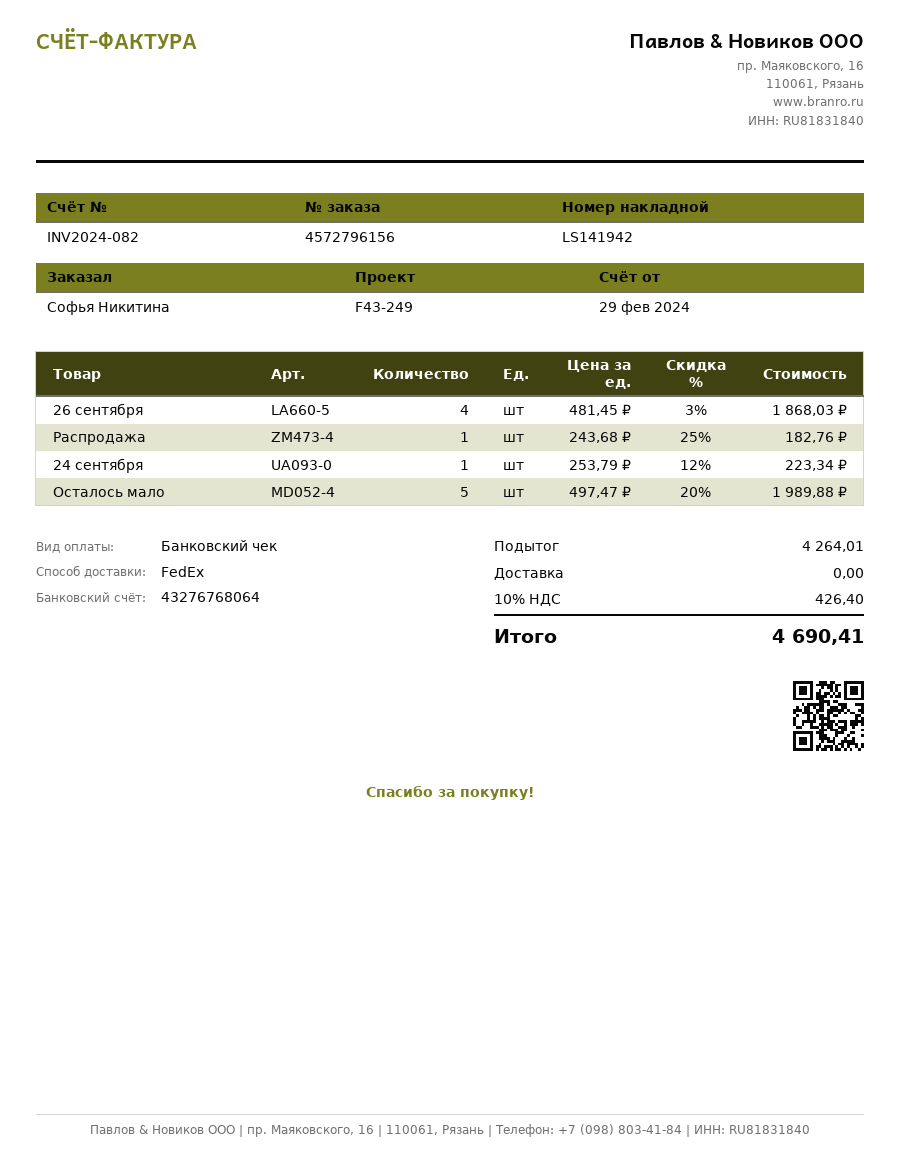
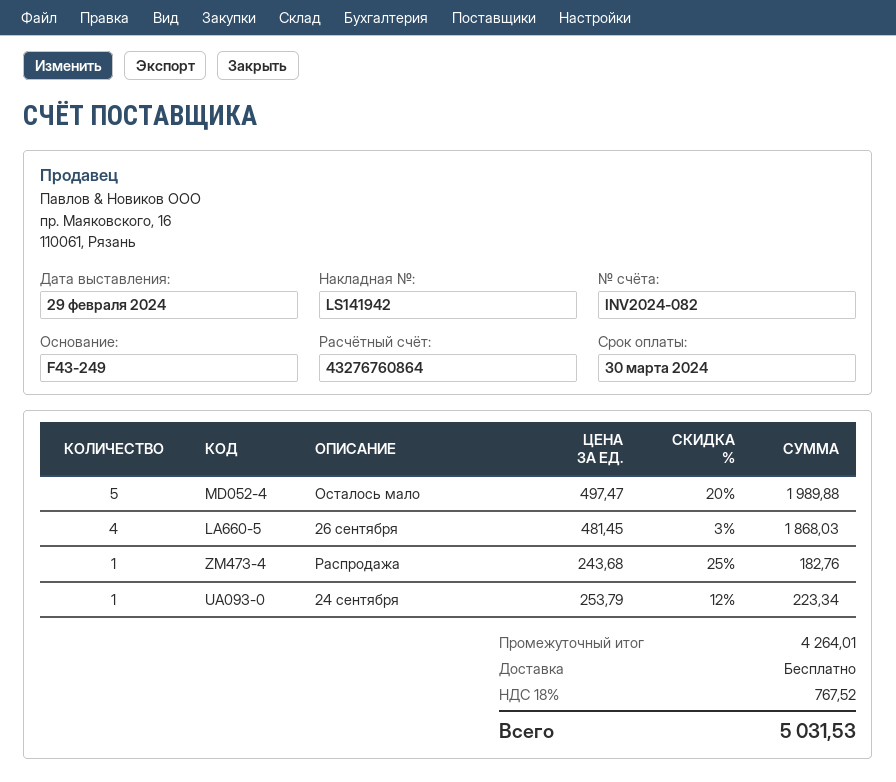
bank account: 43276768064 -> 43276760864
tax: 10% = 426.40 -> 18% = 767.52
total: 4690.41 -> 5031.53

